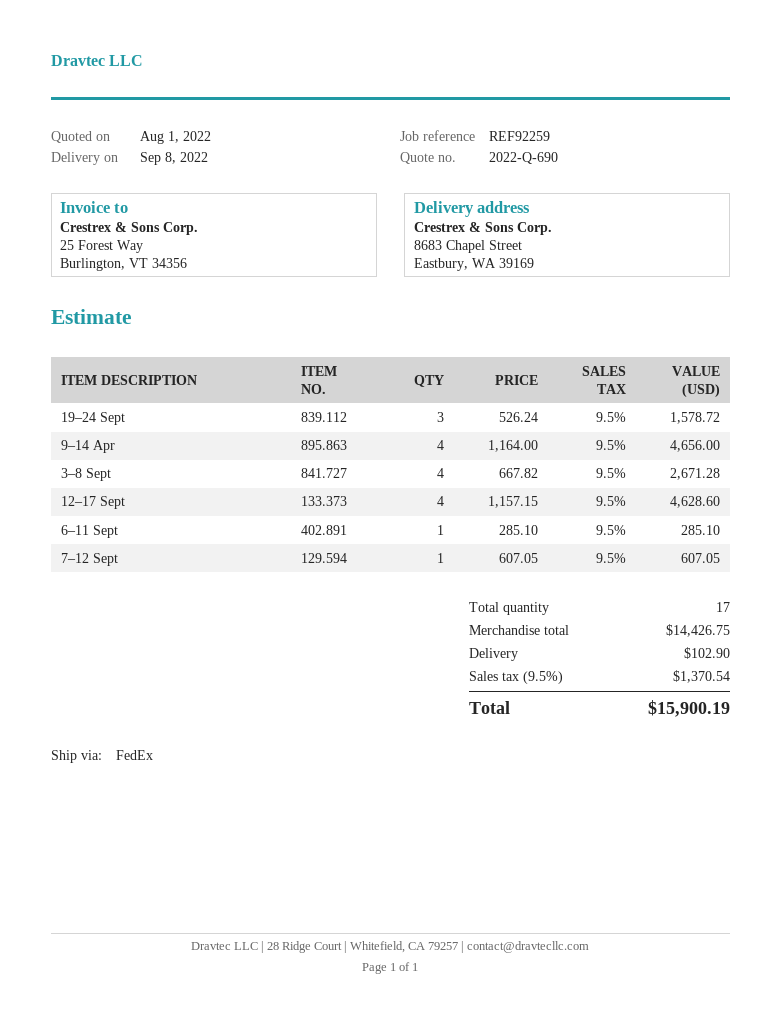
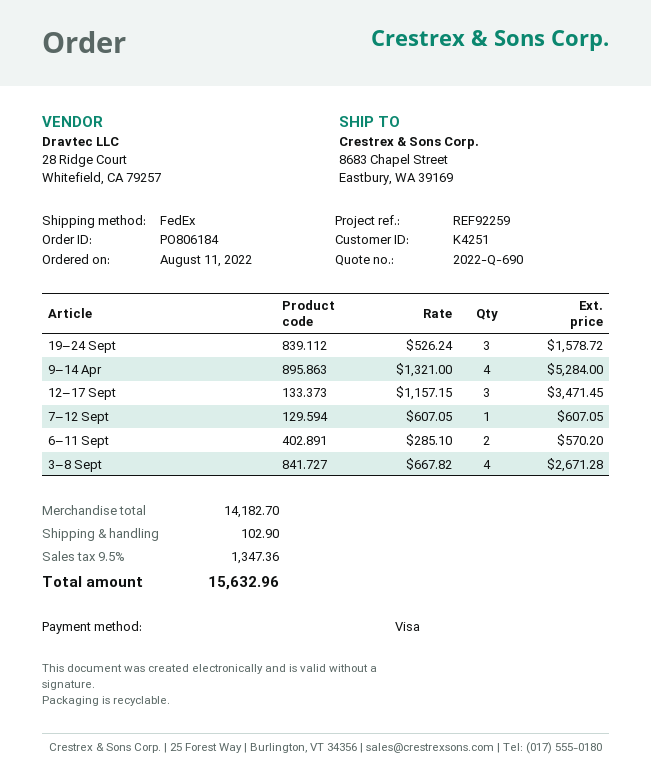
9–14 Apr: 4 x 1164.00 = 4656.00 -> 4 x 1321.00 = 5284.00
12–17 Sept: 4 x 1157.15 = 4628.60 -> 3 x 1157.15 = 3471.45
6–11 Sept: 1 x 285.10 = 285.10 -> 2 x 285.10 = 570.20
subtotal: 14426.75 -> 14182.70
tax: 9.5% = 1370.54 -> 9.5% = 1347.36
total: 15900.19 -> 15632.96

